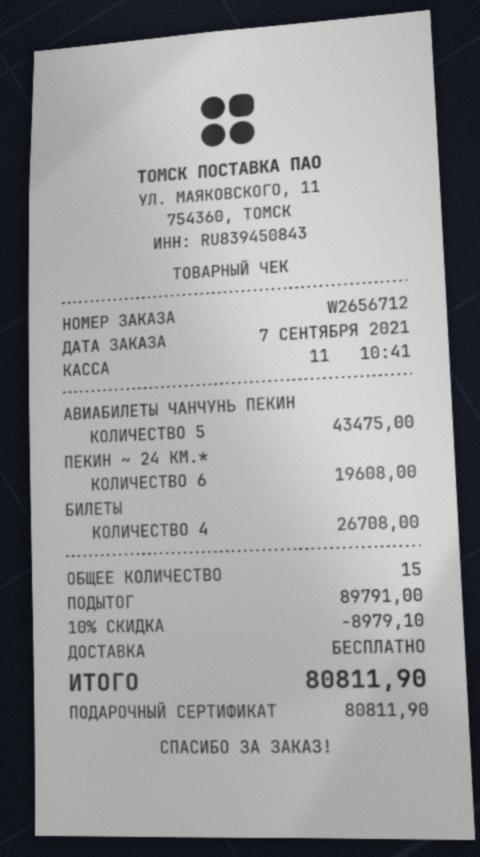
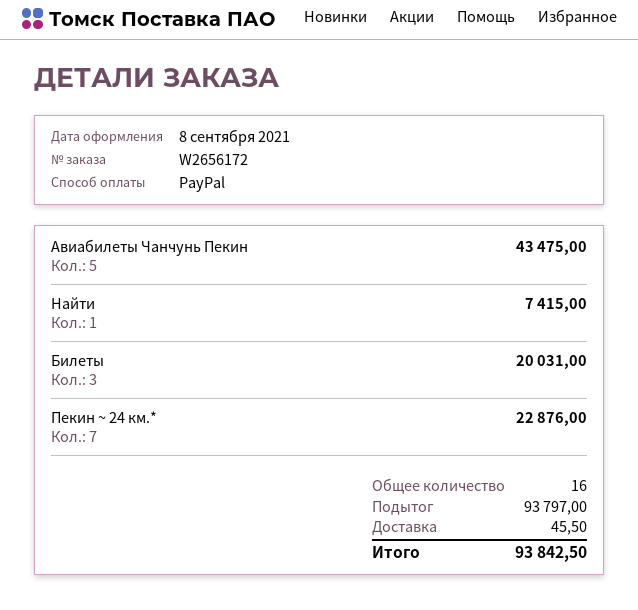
order number: W2656712 -> W2656172
order date: 2021-09-07 -> 2021-09-08
payment method: gift card -> PayPal
ПЕКИН ~ 24 КМ.*: 6 for 19608.00 -> 7 for 22876.00
БИЛЕТЫ: 4 for 26708.00 -> 3 for 20031.00
Найти: none -> 1 for 7415.00
total quantity: 15 -> 16
subtotal: 89791.00 -> 93797.00
discount: 10% = 8979.10 -> none
shipping: 0.00 -> 45.50
total: 80811.90 -> 93842.50

